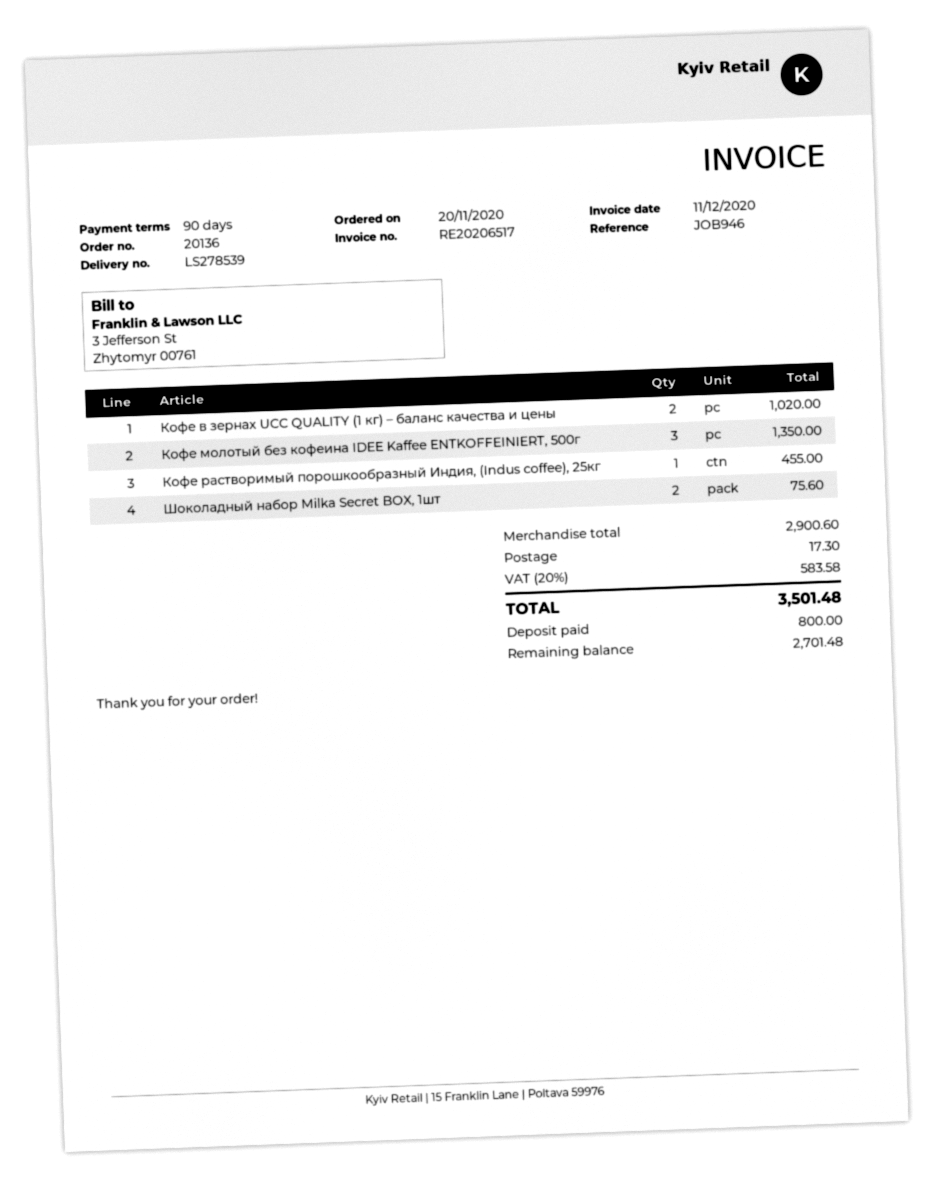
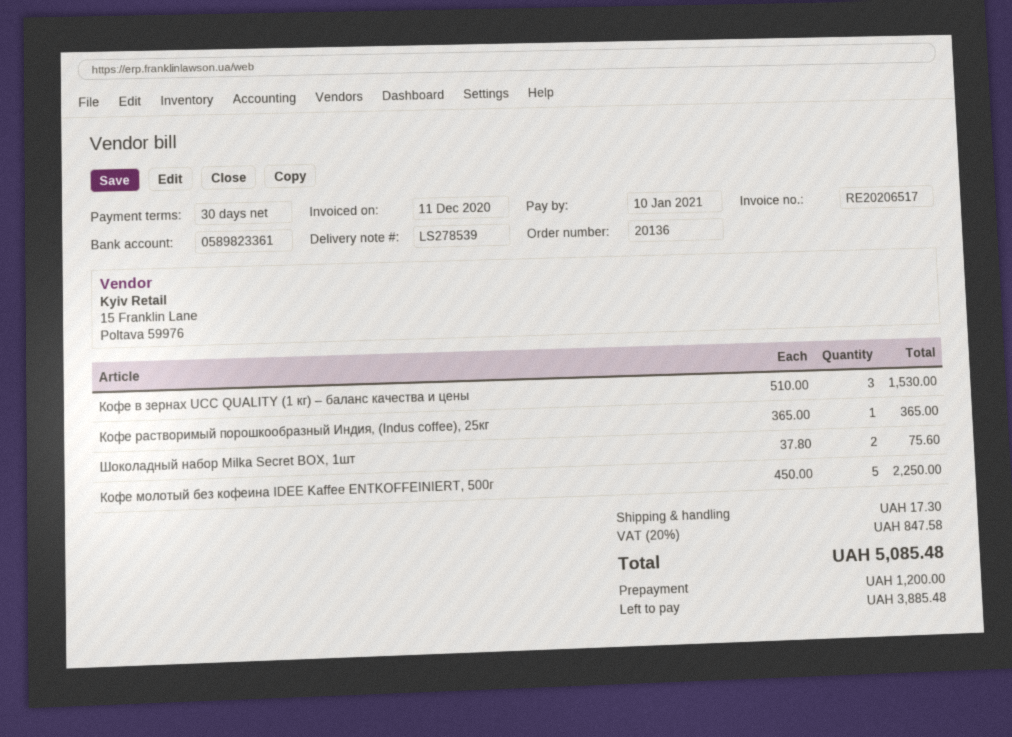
payment terms: 90 days -> 30 days
Кофе в зернах UCC QUALITY (1 кг) – баланс качества и цены: 2 for 1020.00 -> 3 for 1530.00
Кофе молотый без кофеина IDEE Kaffee ENTKOFFEINIERT, 500г: 3 for 1350.00 -> 5 for 2250.00
Кофе растворимый порошкообразный Индия, (Indus coffee), 25кг: 1 for 455.00 -> 1 for 365.00
tax: 20% = 583.58 -> 20% = 847.58
total: 3501.48 -> 5085.48
deposit: 800.00 -> 1200.00
balance: 2701.48 -> 3885.48

